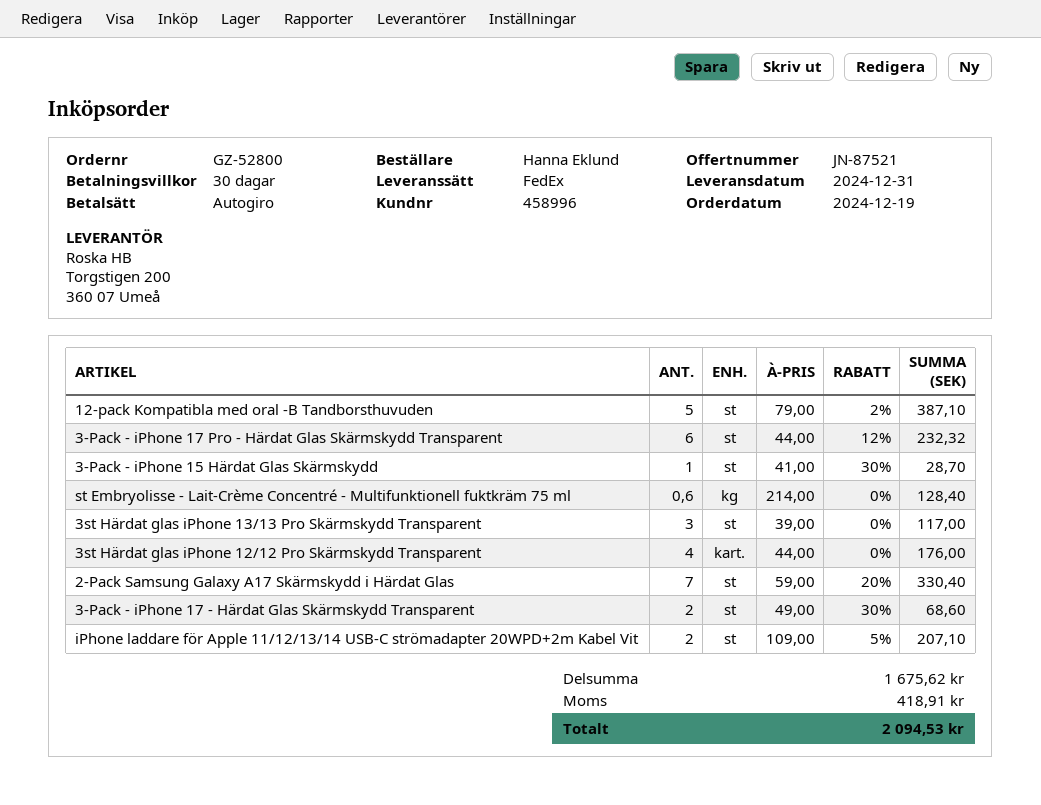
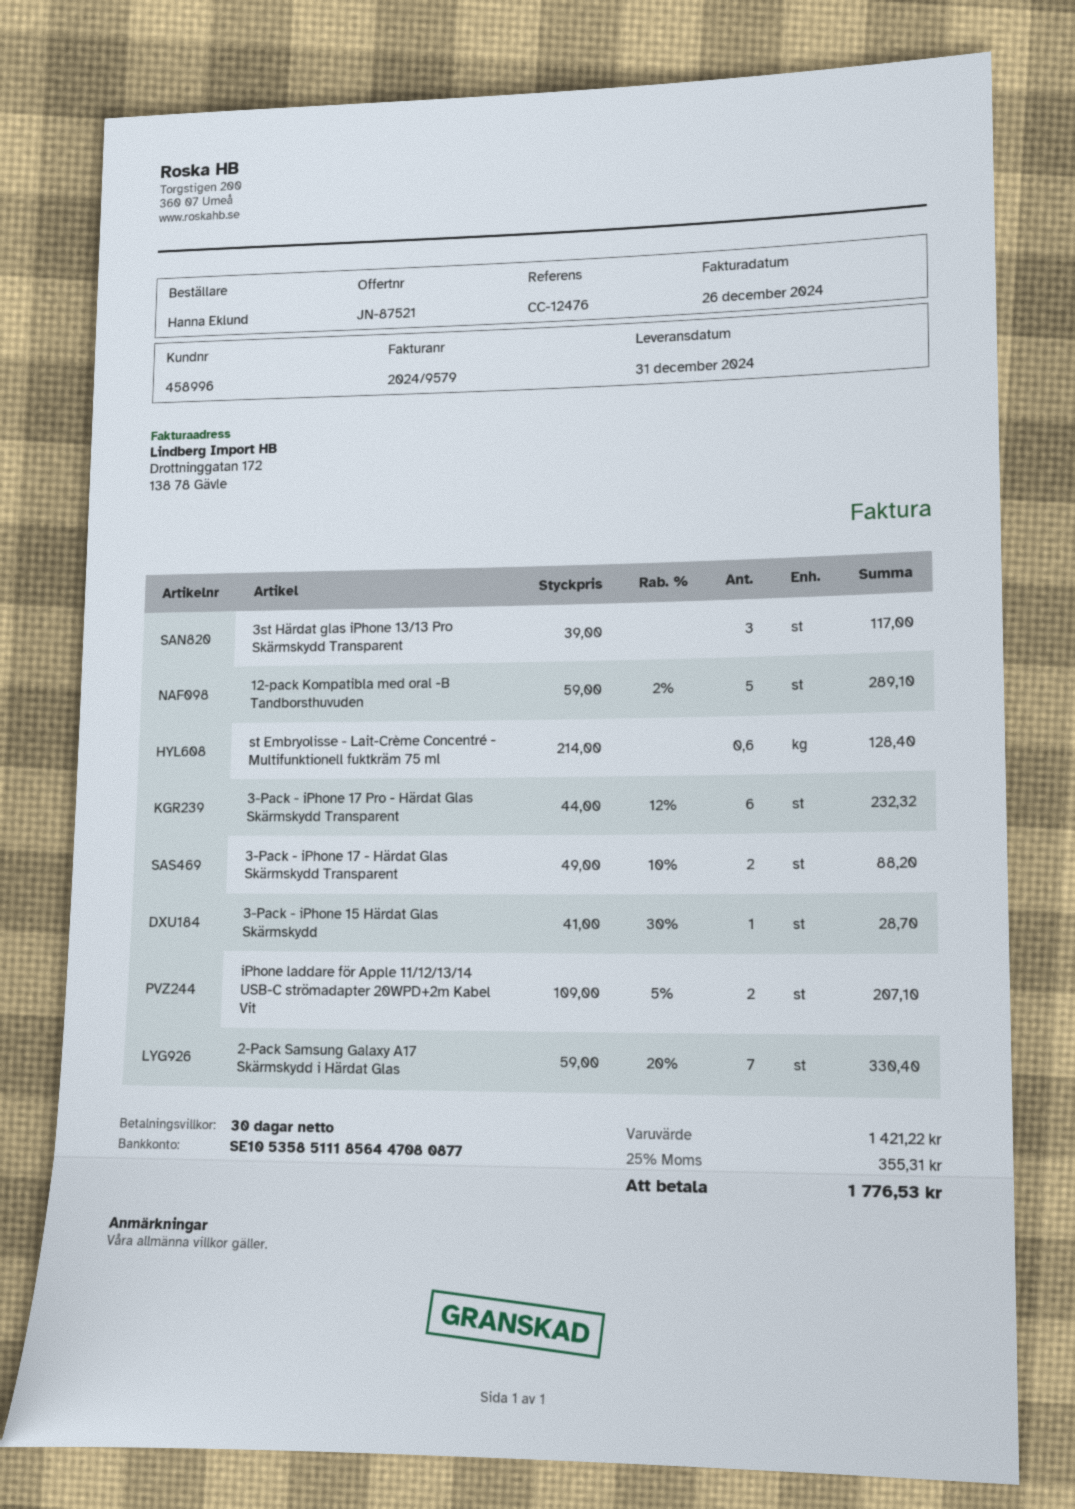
12-pack Kompatibla med oral -B Tandborsthuvuden: 5 x 79.00 - 2% = 387.10 -> 5 x 59.00 - 2% = 289.10
3st Härdat glas iPhone 12/12 Pro Skärmskydd Transparent: 4 x 44.00 = 176.00 -> none
3-Pack - iPhone 17 - Härdat Glas Skärmskydd Transparent: 2 x 49.00 - 30% = 68.60 -> 2 x 49.00 - 10% = 88.20
subtotal: 1675.62 -> 1421.22
tax: 418.91 -> 355.31
total: 2094.53 -> 1776.53

